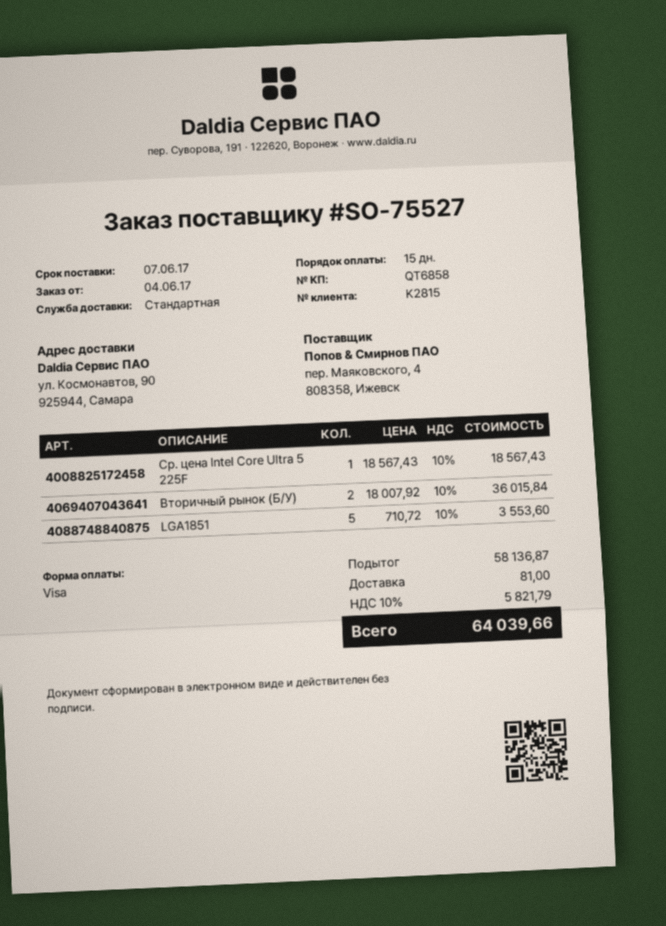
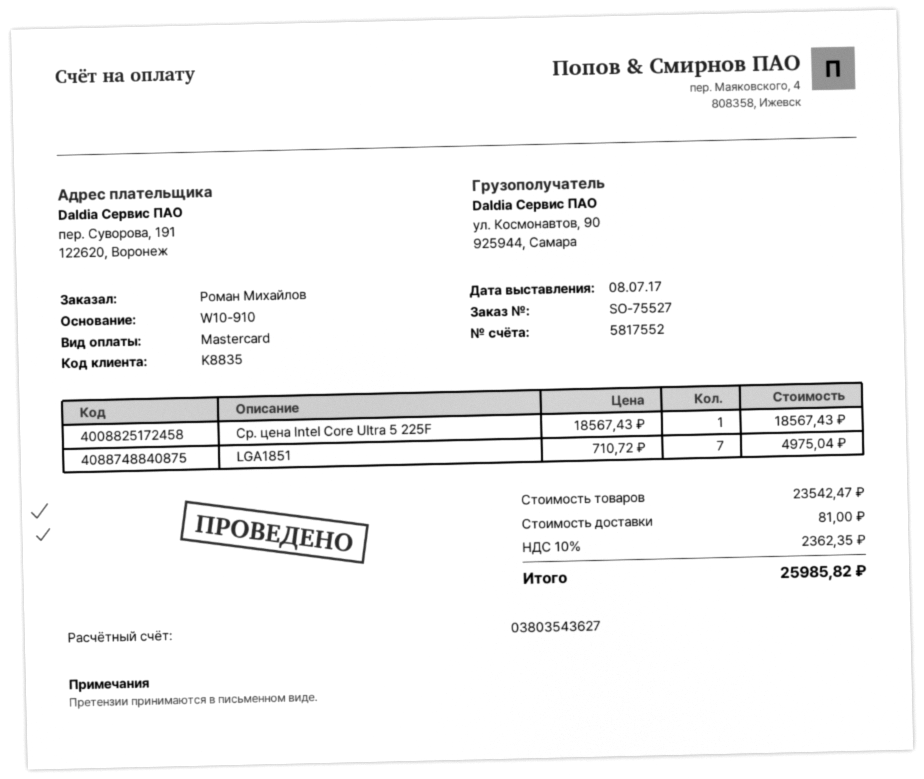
customer number: K2815 -> K8835
payment method: Visa -> Mastercard
Вторичный рынок (Б/У): 2 x 18007.92 = 36015.84 -> none
LGA1851: 5 x 710.72 = 3553.60 -> 7 x 710.72 = 4975.04
subtotal: 58136.87 -> 23542.47
tax: 10% = 5821.79 -> 10% = 2362.35
total: 64039.66 -> 25985.82

